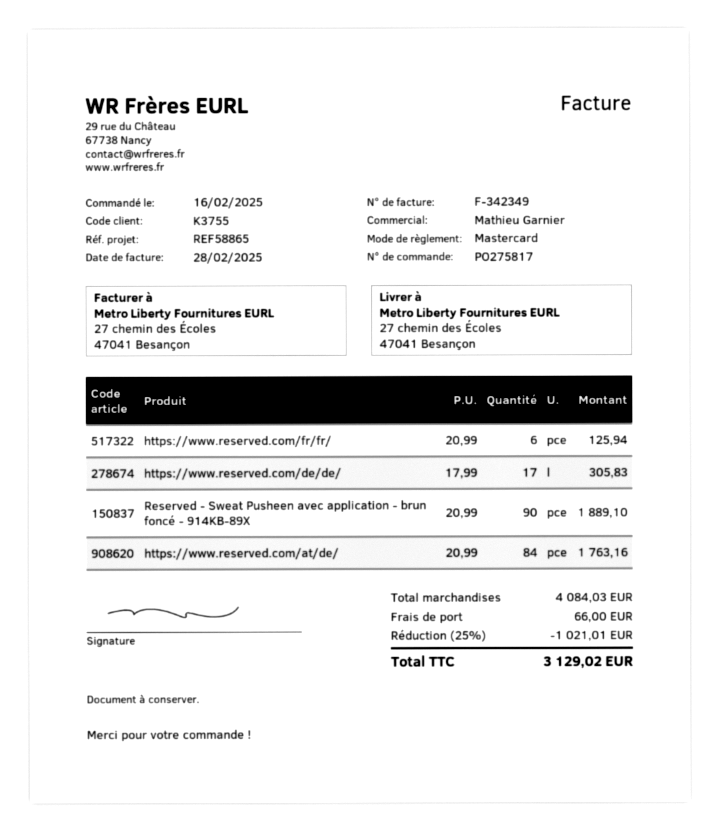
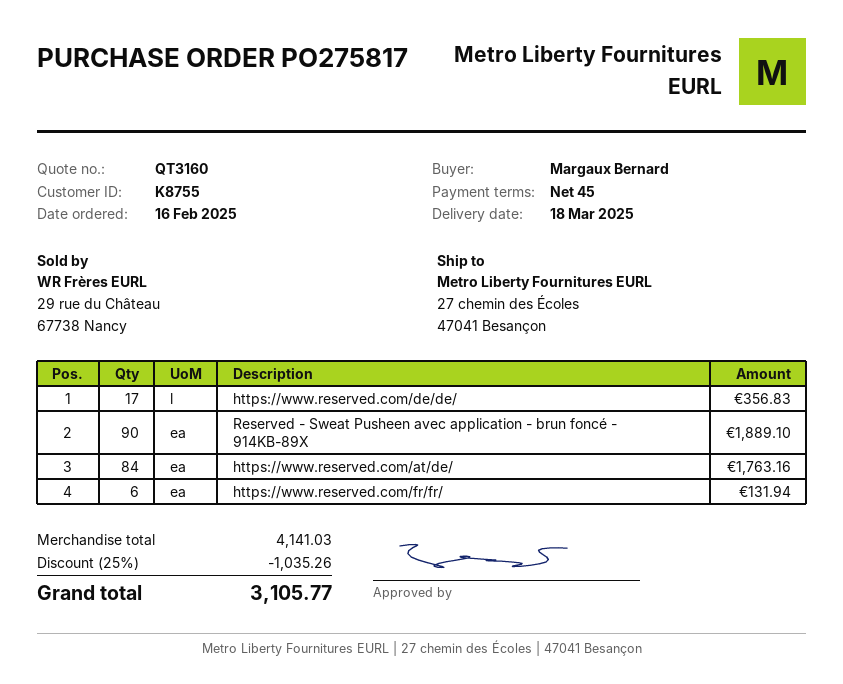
customer number: K3755 -> K8755
https://www.reserved.com/fr/fr/: 6 for 125.94 -> 6 for 131.94
https://www.reserved.com/de/de/: 17 for 305.83 -> 17 for 356.83
subtotal: 4084.03 -> 4141.03
discount: 25% = 1021.01 -> 25% = 1035.26
shipping: 66.00 -> none
total: 3129.02 -> 3105.77

